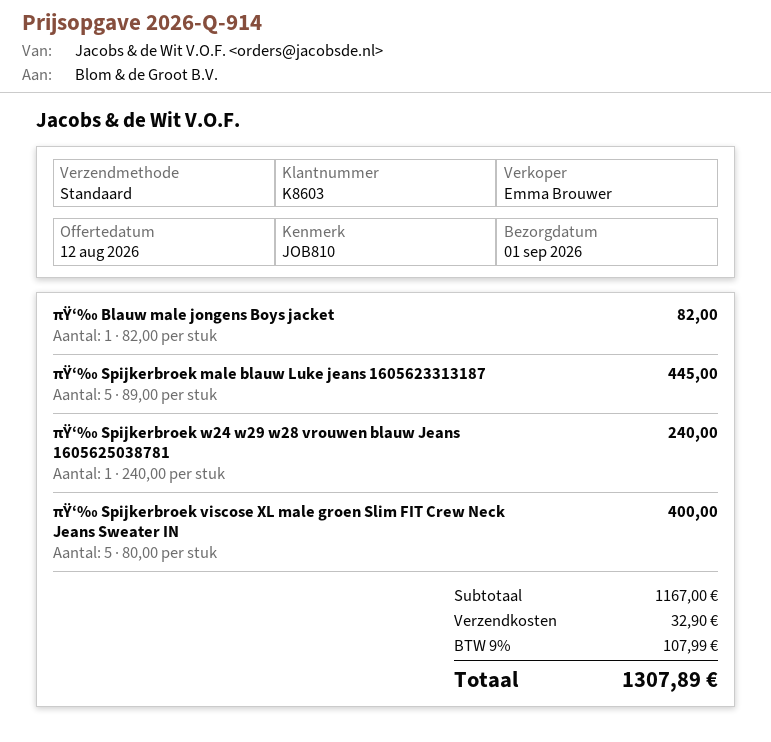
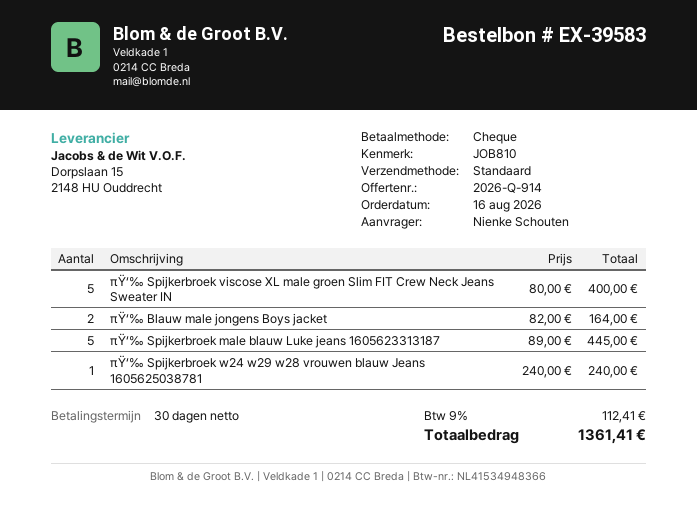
πŸ‘‰ Blauw male jongens Boys jacket: 1 x 82.00 = 82.00 -> 2 x 82.00 = 164.00
shipping: 32.90 -> none
tax: 9% = 107.99 -> 9% = 112.41
total: 1307.89 -> 1361.41

